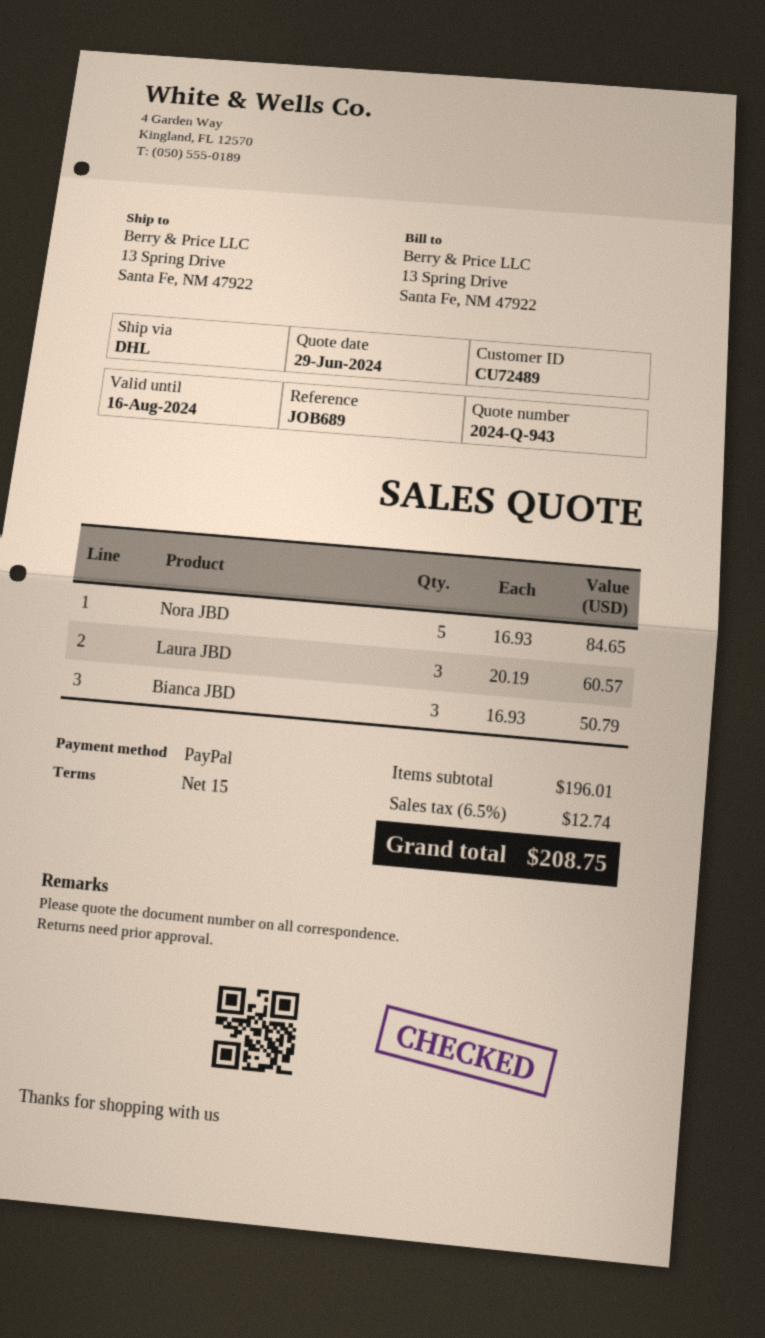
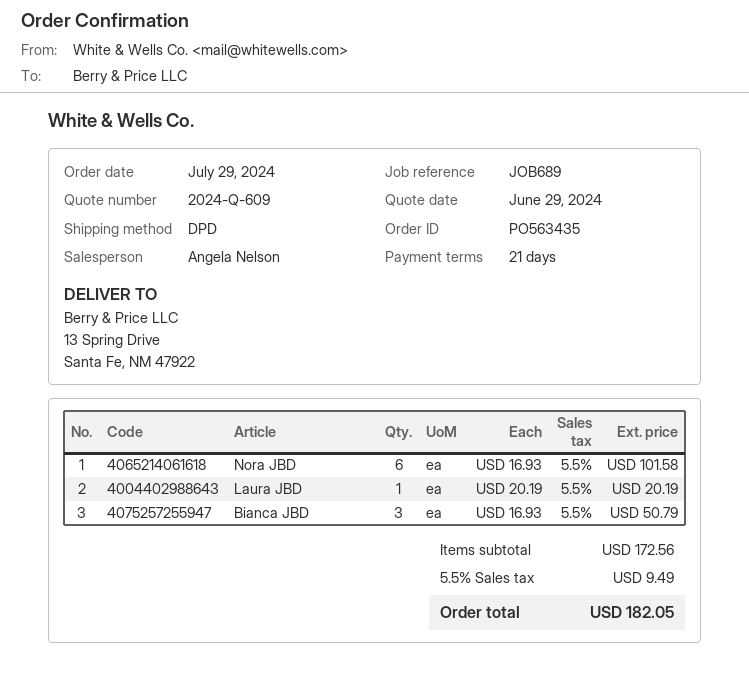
quote number: 2024-Q-943 -> 2024-Q-609
payment terms: 15 days -> 21 days
shipping method: DHL -> DPD
Nora JBD: 5 x 16.93 = 84.65 -> 6 x 16.93 = 101.58
Laura JBD: 3 x 20.19 = 60.57 -> 1 x 20.19 = 20.19
subtotal: 196.01 -> 172.56
tax: 6.5% = 12.74 -> 5.5% = 9.49
total: 208.75 -> 182.05

